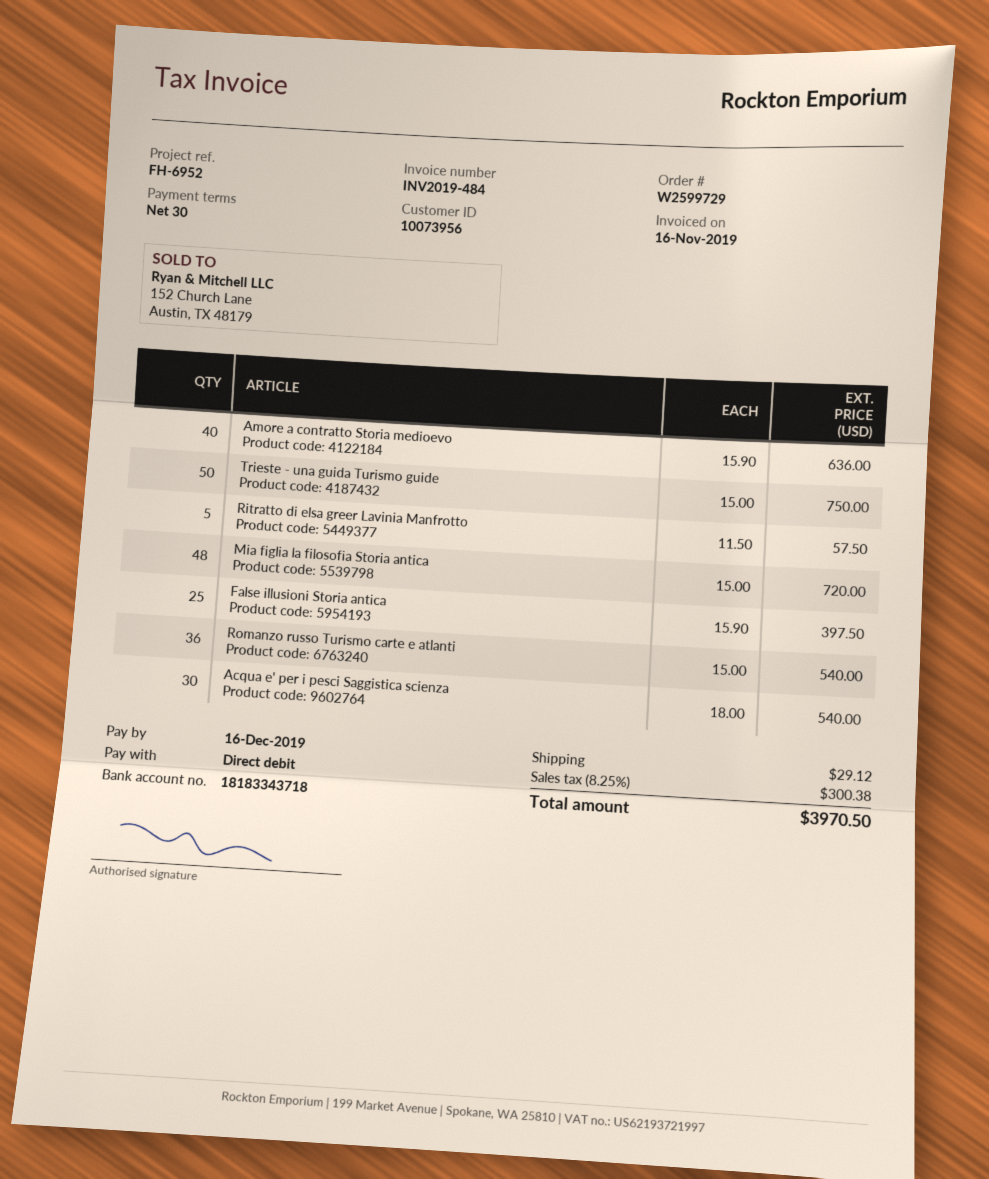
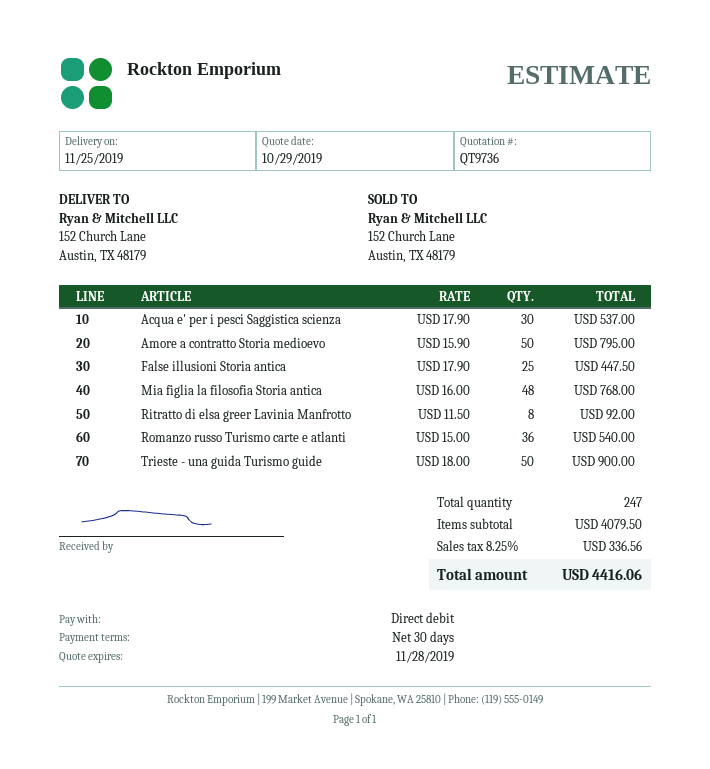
Amore a contratto Storia medioevo: 40 x 15.90 = 636.00 -> 50 x 15.90 = 795.00
Trieste - una guida Turismo guide: 50 x 15.00 = 750.00 -> 50 x 18.00 = 900.00
Ritratto di elsa greer Lavinia Manfrotto: 5 x 11.50 = 57.50 -> 8 x 11.50 = 92.00
Mia figlia la filosofia Storia antica: 48 x 15.00 = 720.00 -> 48 x 16.00 = 768.00
False illusioni Storia antica: 25 x 15.90 = 397.50 -> 25 x 17.90 = 447.50
Acqua e' per i pesci Saggistica scienza: 30 x 18.00 = 540.00 -> 30 x 17.90 = 537.00
shipping: 29.12 -> none
tax: 8.25% = 300.38 -> 8.25% = 336.56
total: 3970.50 -> 4416.06

